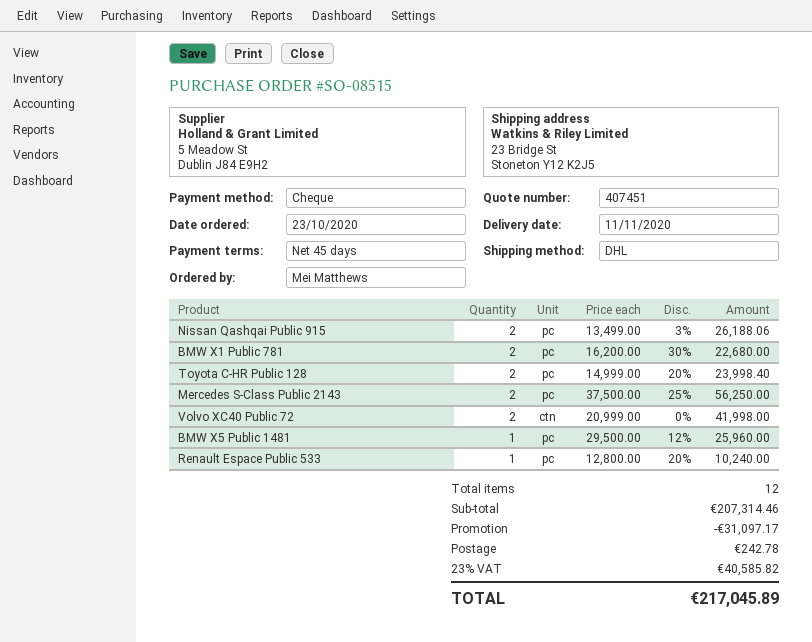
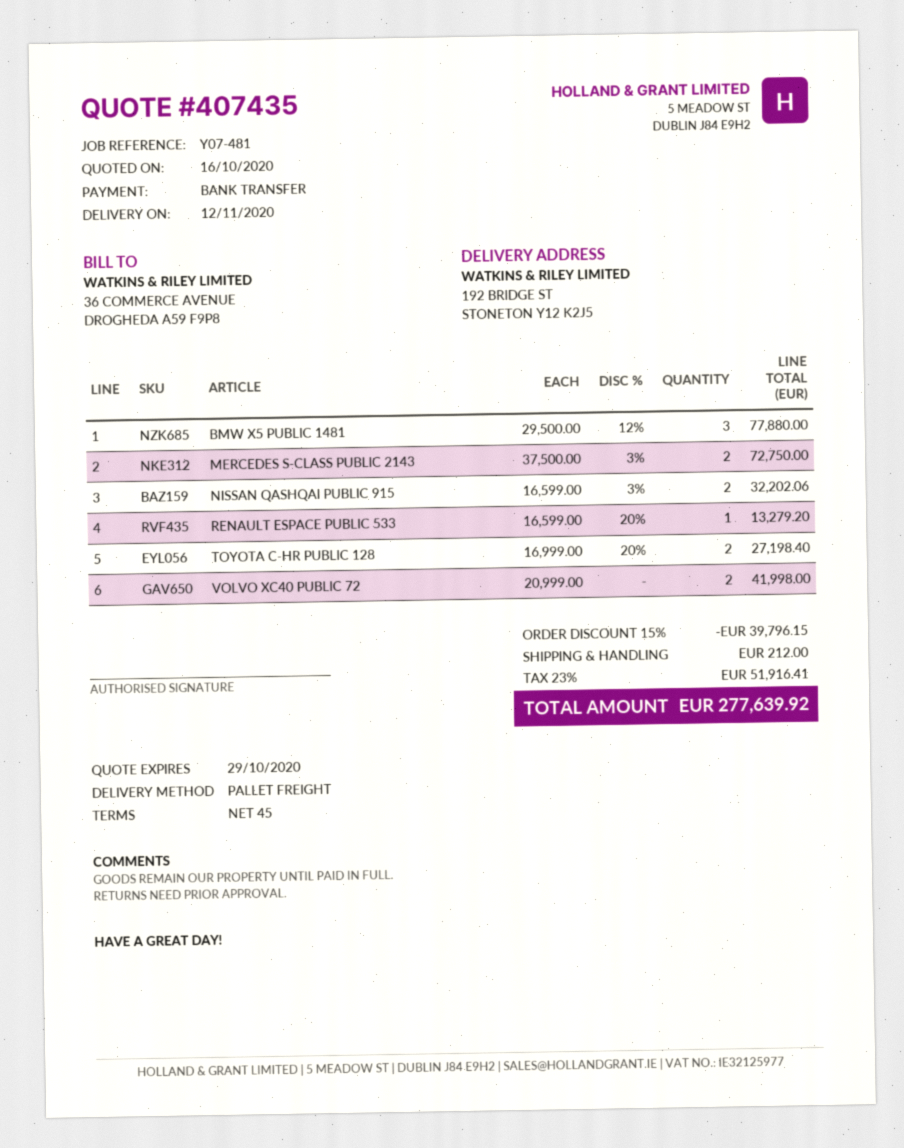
quote number: 407451 -> 407435
delivery date: 2020-11-11 -> 2020-11-12
payment method: cheque -> bank transfer
shipping method: DHL -> pallet freight
ship to: 23 Bridge St, Stoneton Y12 K2J5 -> 192 BRIDGE ST, STONETON Y12 K2J5
Nissan Qashqai Public 915: 2 x 13499.00 - 3% = 26188.06 -> 2 x 16599.00 - 3% = 32202.06
BMW X1 Public 781: 2 x 16200.00 - 30% = 22680.00 -> none
Toyota C-HR Public 128: 2 x 14999.00 - 20% = 23998.40 -> 2 x 16999.00 - 20% = 27198.40
Mercedes S-Class Public 2143: 2 x 37500.00 - 25% = 56250.00 -> 2 x 37500.00 - 3% = 72750.00
BMW X5 Public 1481: 1 x 29500.00 - 12% = 25960.00 -> 3 x 29500.00 - 12% = 77880.00
Renault Espace Public 533: 1 x 12800.00 - 20% = 10240.00 -> 1 x 16599.00 - 20% = 13279.20
discount: 31097.17 -> 39796.15
shipping: 242.78 -> 212.00
tax: 23% = 40585.82 -> 23% = 51916.41
total: 217045.89 -> 277639.92

